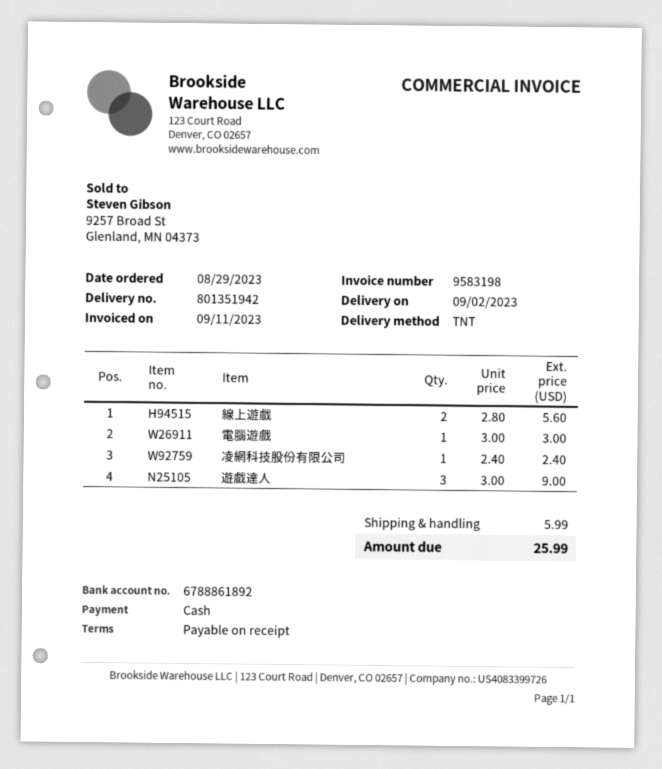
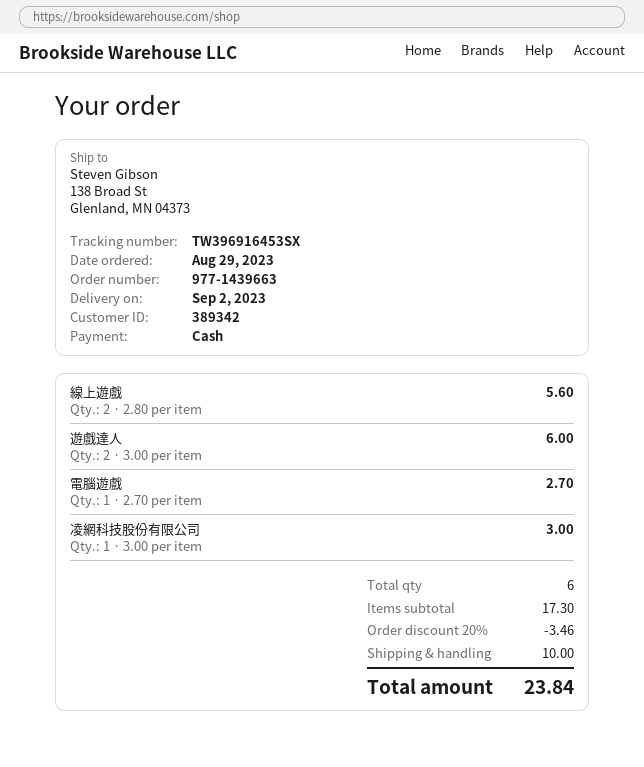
電腦遊戲: 1 x 3.00 = 3.00 -> 1 x 2.70 = 2.70
凌網科技股份有限公司: 1 x 2.40 = 2.40 -> 1 x 3.00 = 3.00
遊戲達人: 3 x 3.00 = 9.00 -> 2 x 3.00 = 6.00
discount: none -> 20% = 3.46
shipping: 5.99 -> 10.00
total: 25.99 -> 23.84

